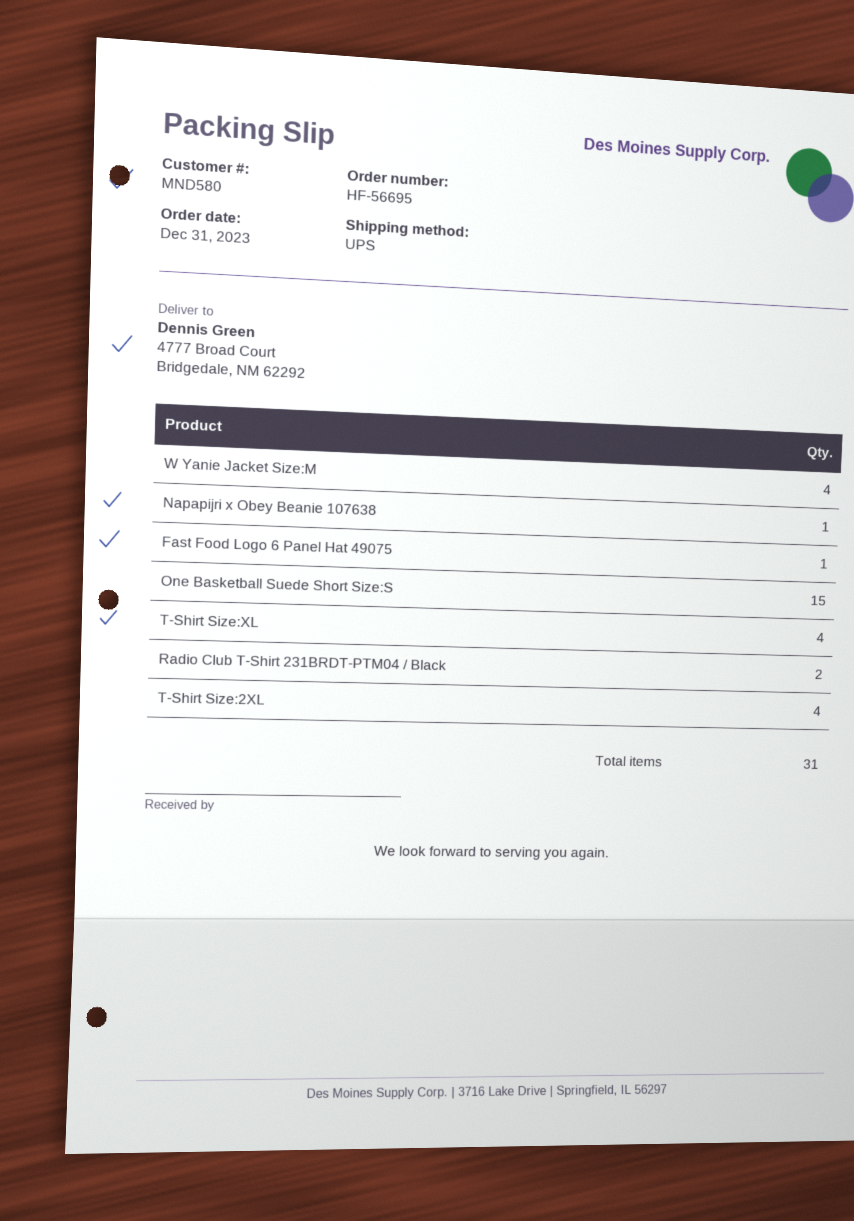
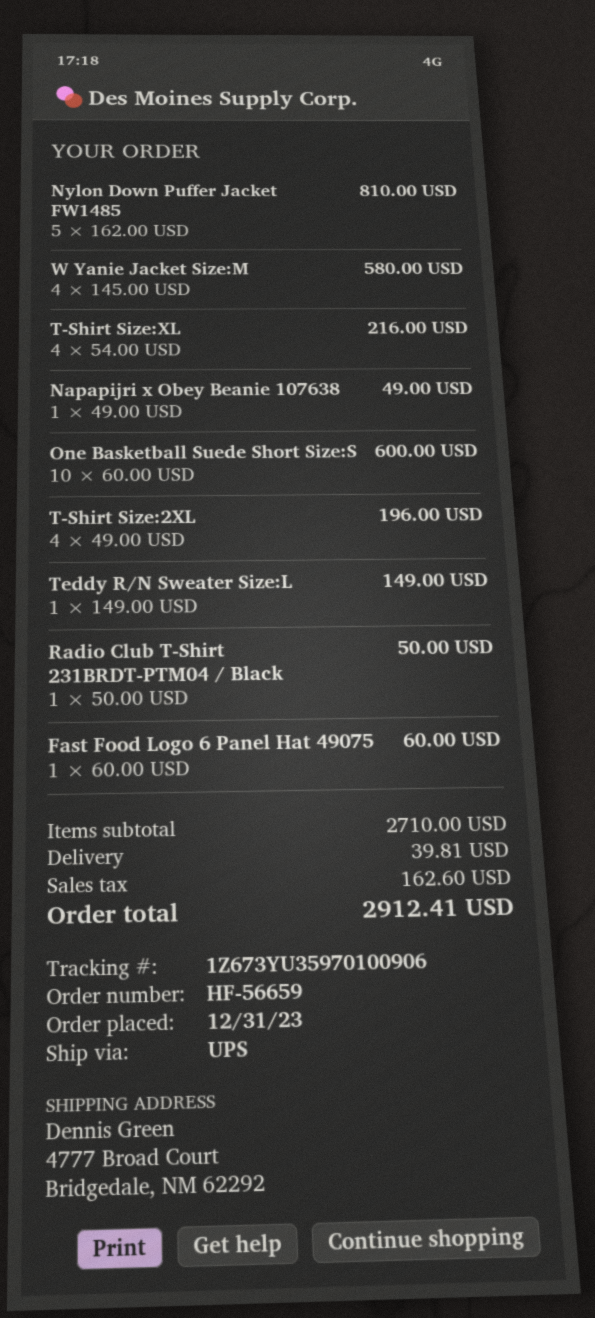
order number: HF-56695 -> HF-56659
One Basketball Suede Short Size:S: 15 -> 10
Radio Club T-Shirt 231BRDT-PTM04 / Black: 2 -> 1
Nylon Down Puffer Jacket FW1485: none -> 5
Teddy R/N Sweater Size:L: none -> 1

